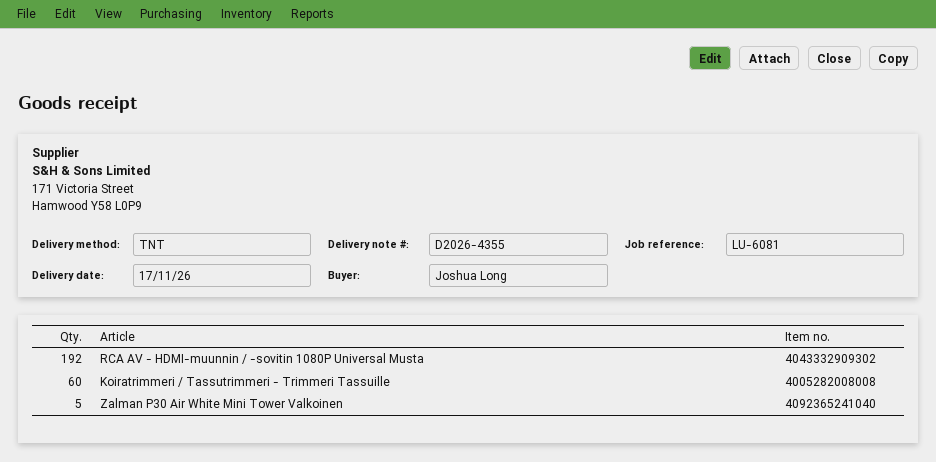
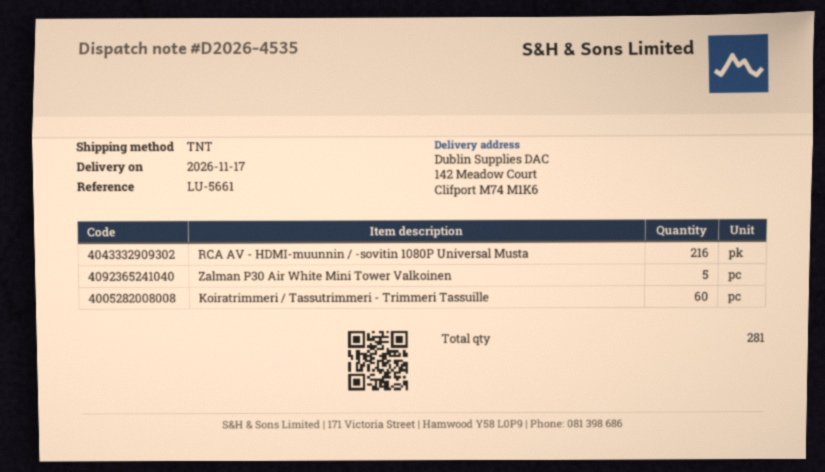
delivery note number: D2026-4355 -> D2026-4535
reference: LU-6081 -> LU-5661
RCA AV - HDMI-muunnin / -sovitin 1080P Universal Musta: 192 -> 216

